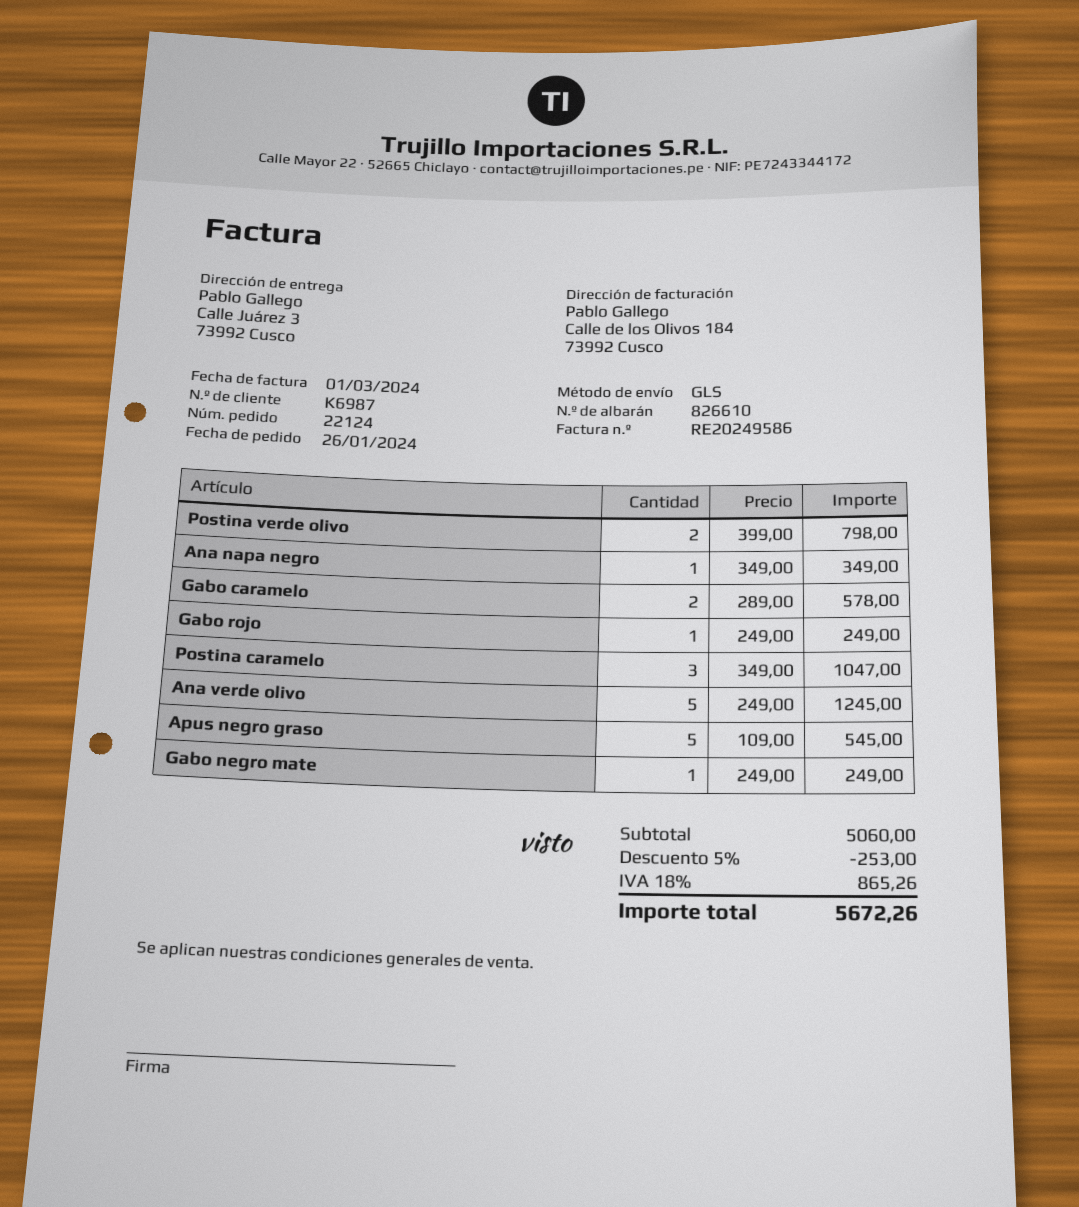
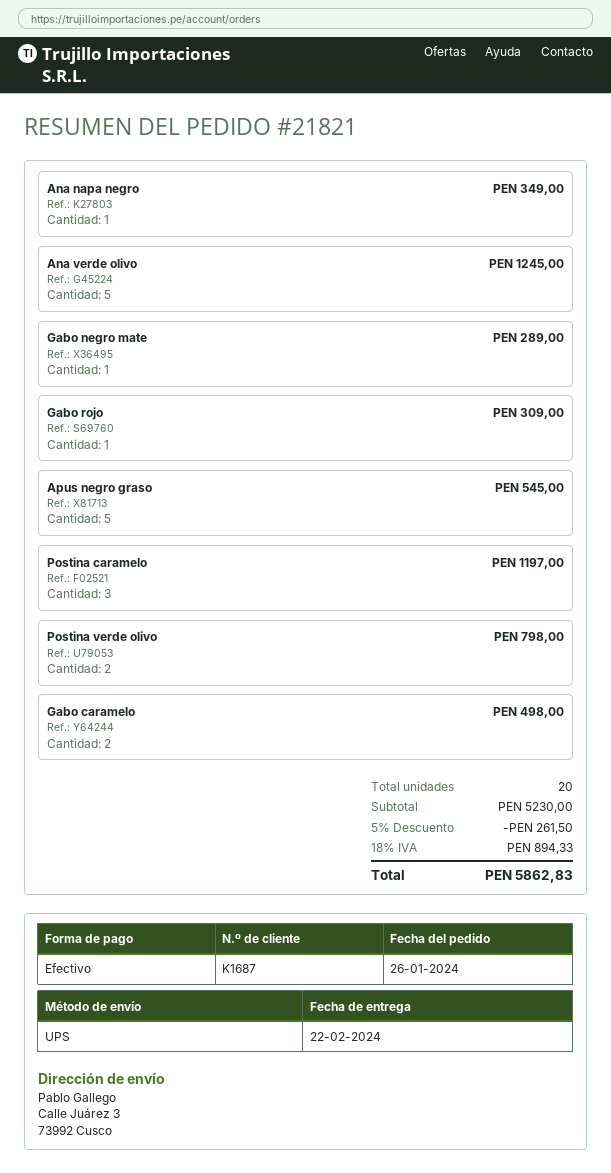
order number: 22124 -> 21821
customer number: K6987 -> K1687
shipping method: GLS -> UPS
Gabo caramelo: 2 for 578.00 -> 2 for 498.00
Gabo rojo: 1 for 249.00 -> 1 for 309.00
Postina caramelo: 3 for 1047.00 -> 3 for 1197.00
Gabo negro mate: 1 for 249.00 -> 1 for 289.00
subtotal: 5060.00 -> 5230.00
discount: 5% = 253.00 -> 5% = 261.50
tax: 18% = 865.26 -> 18% = 894.33
total: 5672.26 -> 5862.83

